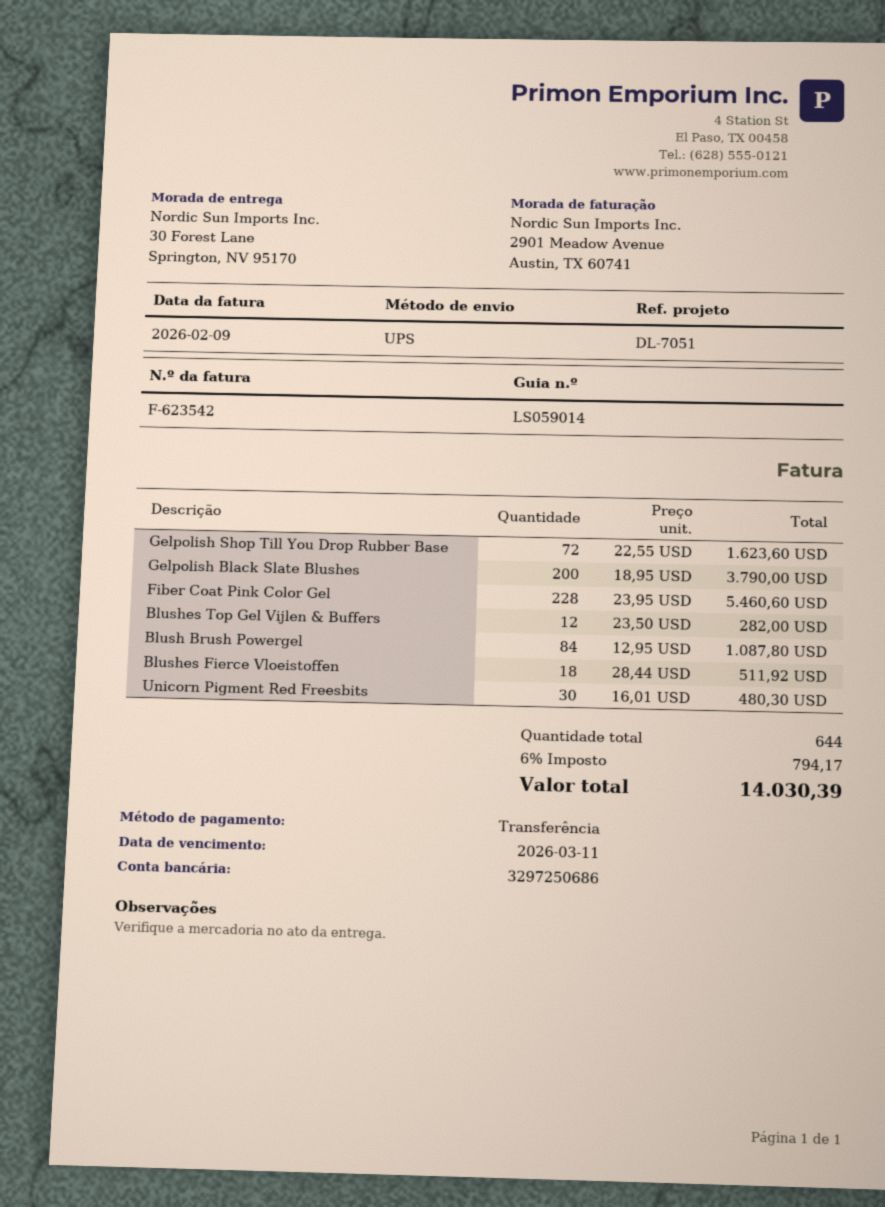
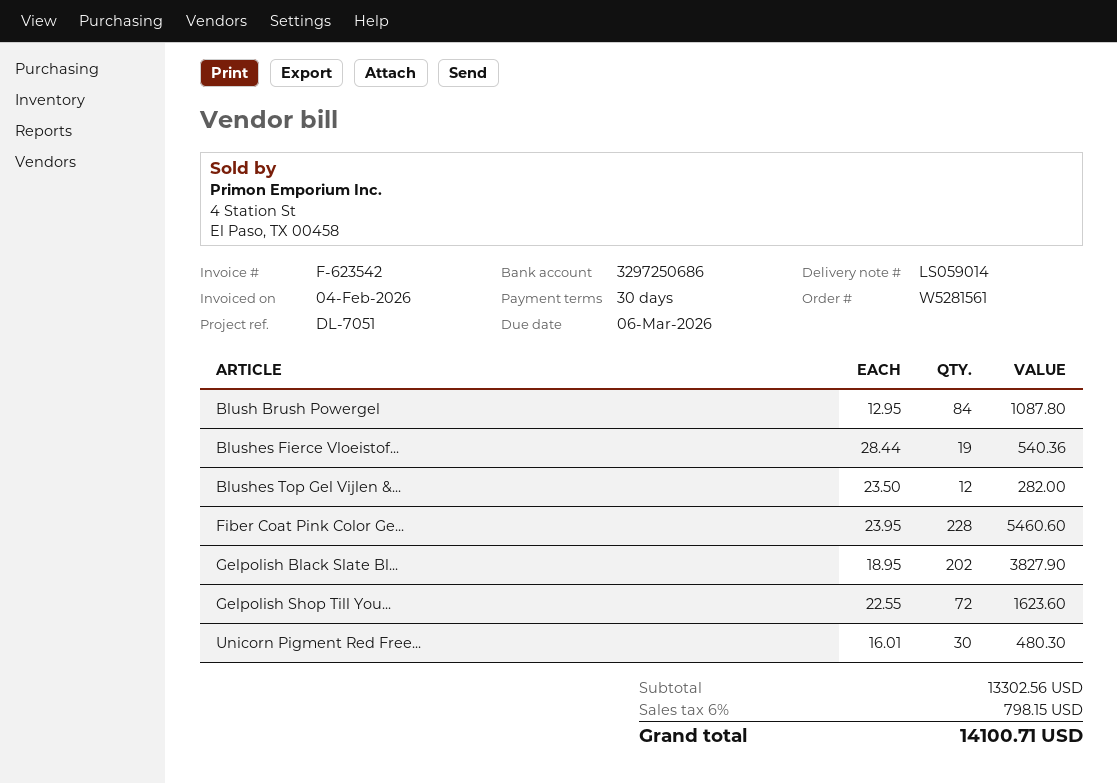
invoice date: 2026-02-09 -> 2026-02-04
due date: 2026-03-11 -> 2026-03-06
Gelpolish Black Slate Blushes: 200 x 18.95 = 3790.00 -> 202 x 18.95 = 3827.90
Blushes Fierce Vloeistoffen: 18 x 28.44 = 511.92 -> 19 x 28.44 = 540.36
tax: 6% = 794.17 -> 6% = 798.15
total: 14030.39 -> 14100.71

